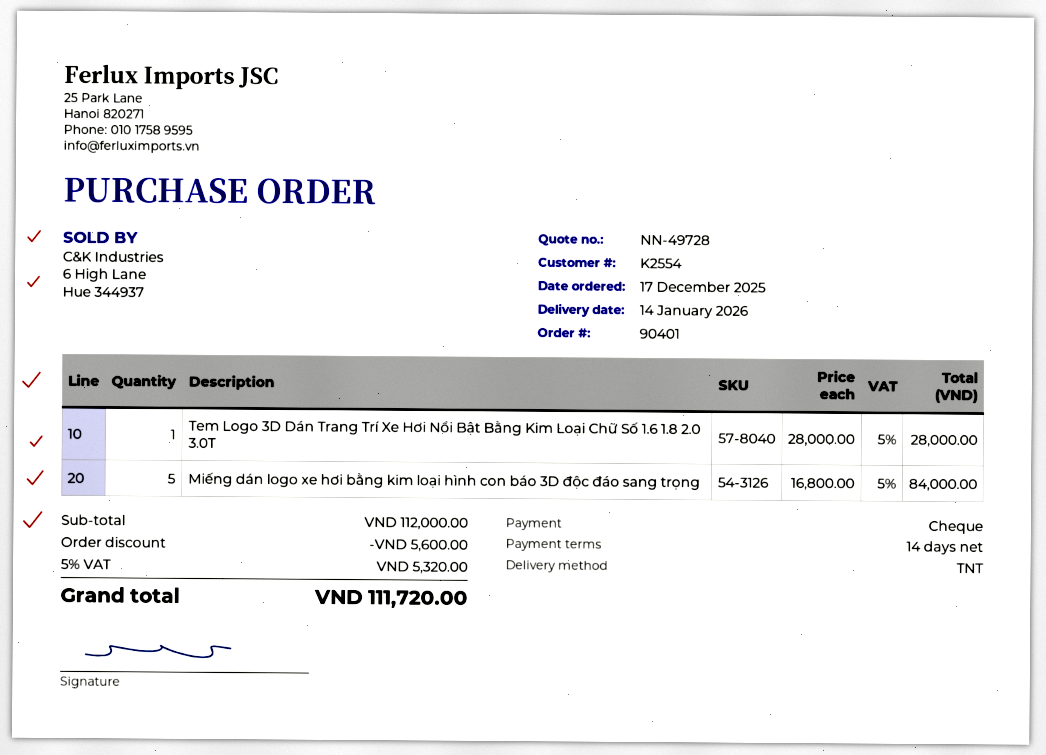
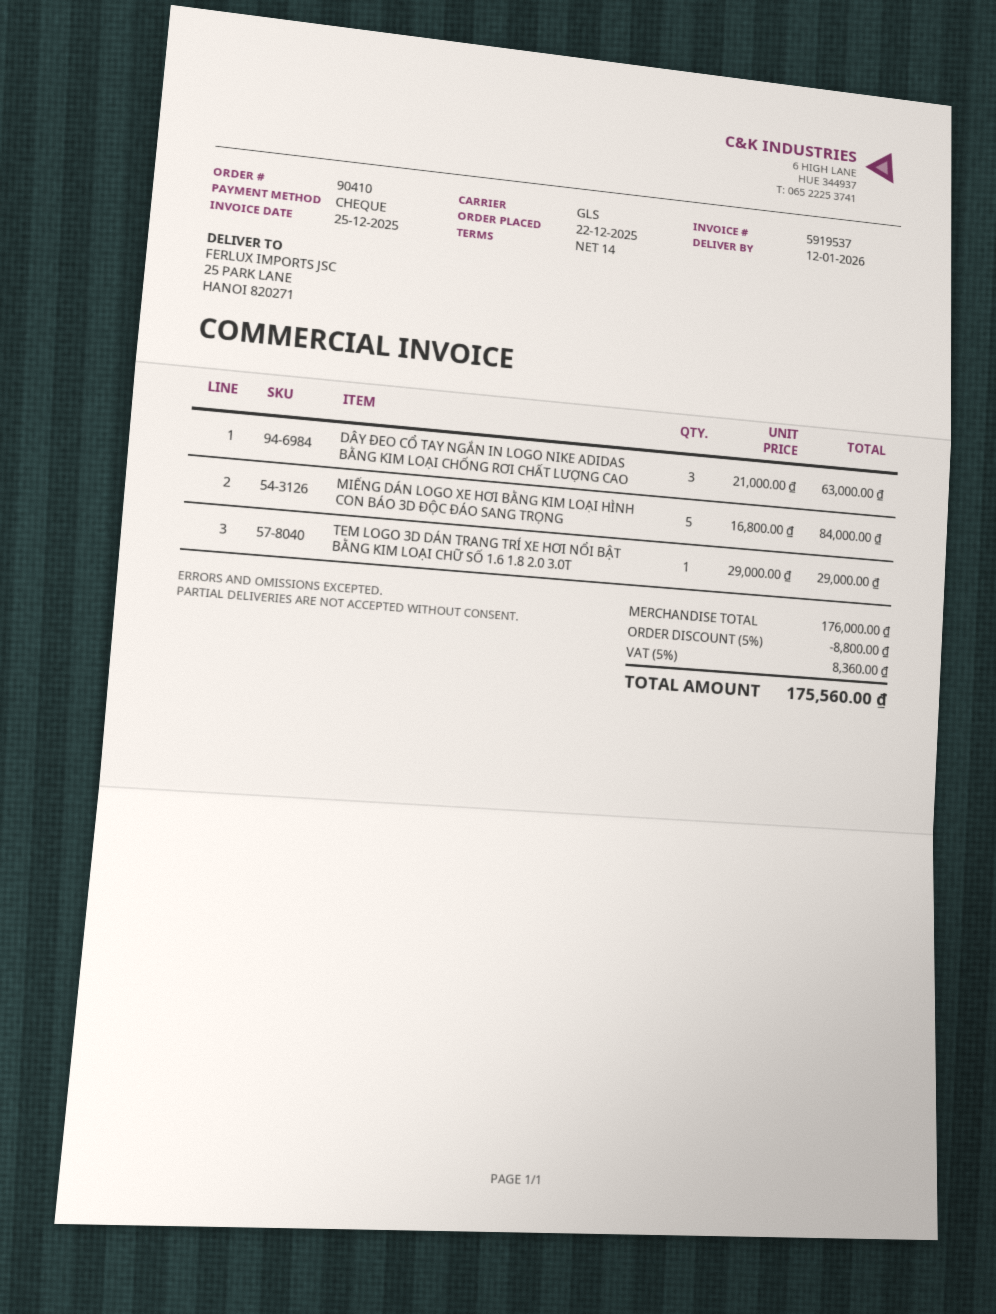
order number: 90401 -> 90410
order date: 2025-12-17 -> 2025-12-22
delivery date: 2026-01-14 -> 2026-01-12
shipping method: TNT -> GLS
Tem Logo 3D Dán Trang Trí Xe Hơi Nổi Bật Bằng Kim Loại Chữ Số 1.6 1.8 2.0 3.0T: 1 x 28000.00 = 28000.00 -> 1 x 29000.00 = 29000.00
DÂY ĐEO CỔ TAY NGẮN IN LOGO NIKE ADIDAS BẰNG KIM LOẠI CHỐNG RƠI CHẤT LƯỢNG CAO: none -> 3 x 21000.00 = 63000.00
subtotal: 112000.00 -> 176000.00
discount: 5600.00 -> 8800.00
tax: 5% = 5320.00 -> 5% = 8360.00
total: 111720.00 -> 175560.00

